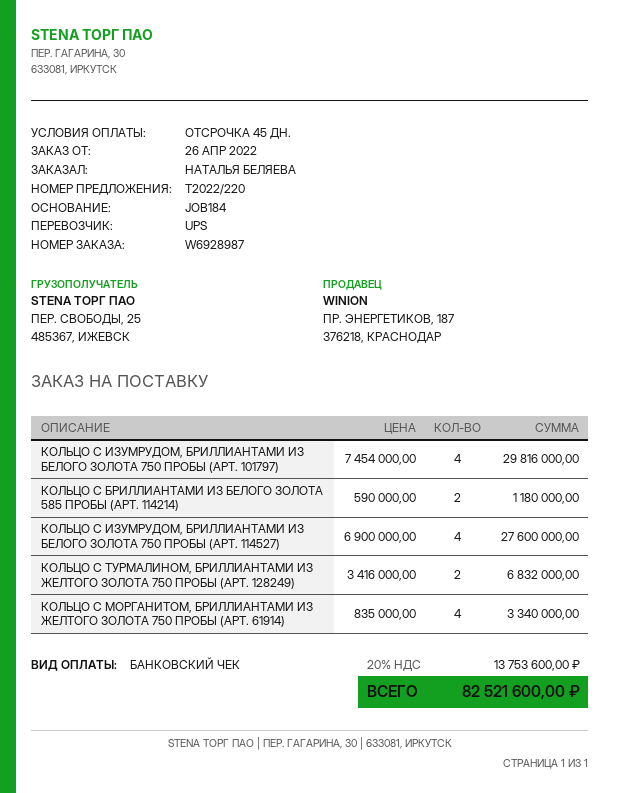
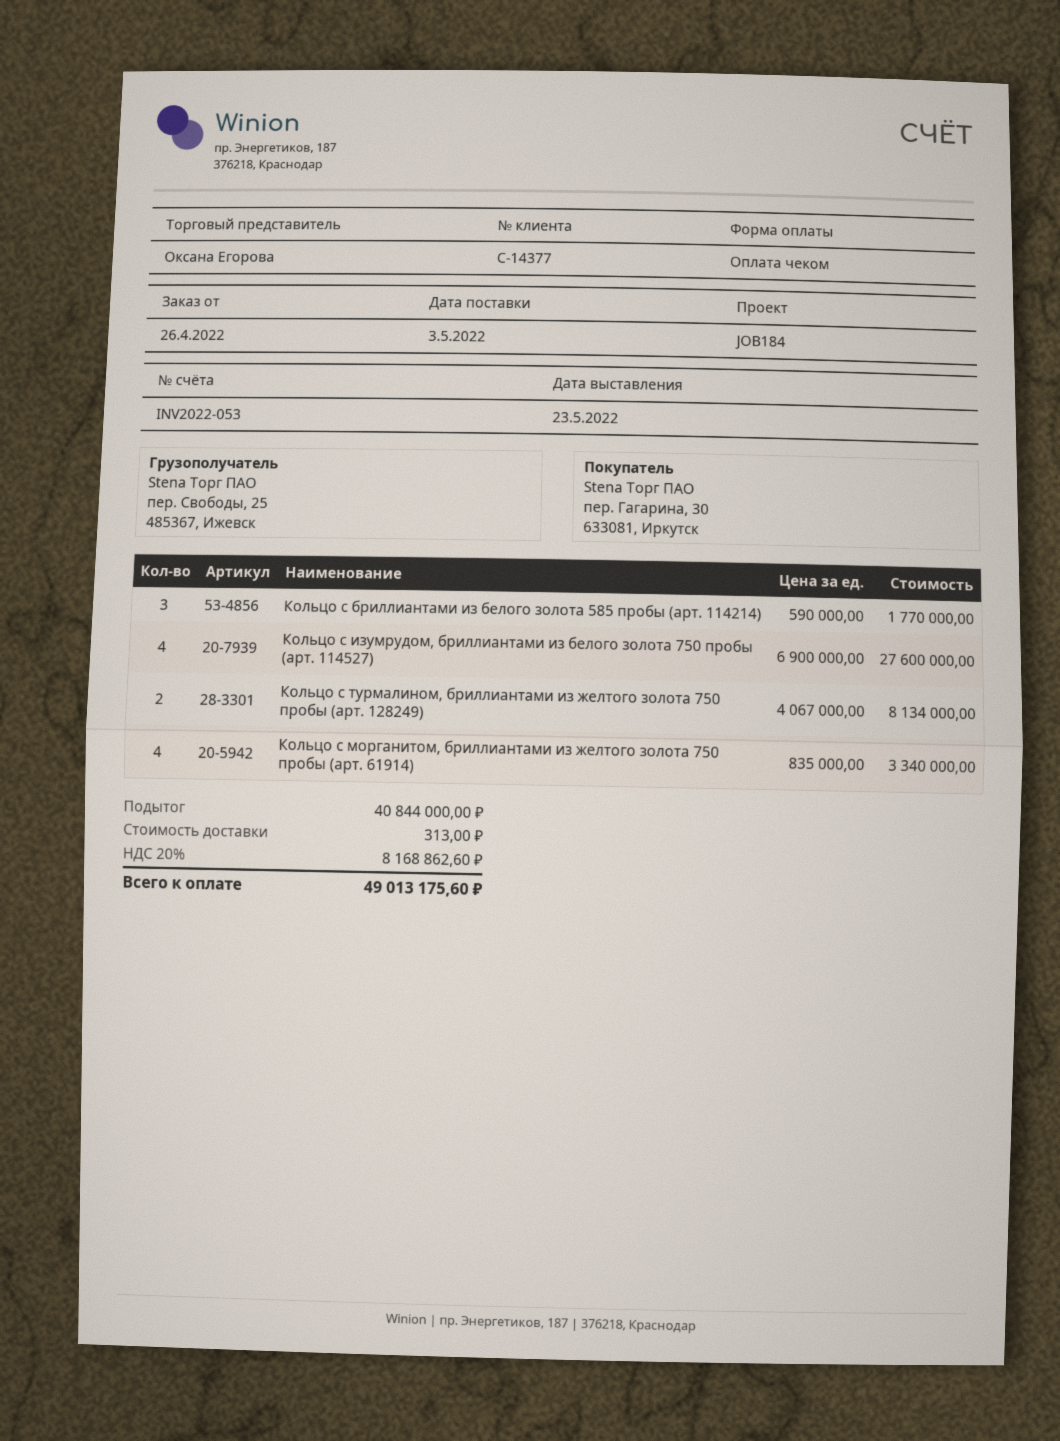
КОЛЬЦО С ИЗУМРУДОМ, БРИЛЛИАНТАМИ ИЗ БЕЛОГО ЗОЛОТА 750 ПРОБЫ (АРТ. 101797): 4 x 7454000.00 = 29816000.00 -> none
КОЛЬЦО С БРИЛЛИАНТАМИ ИЗ БЕЛОГО ЗОЛОТА 585 ПРОБЫ (АРТ. 114214): 2 x 590000.00 = 1180000.00 -> 3 x 590000.00 = 1770000.00
КОЛЬЦО С ТУРМАЛИНОМ, БРИЛЛИАНТАМИ ИЗ ЖЕЛТОГО ЗОЛОТА 750 ПРОБЫ (АРТ. 128249): 2 x 3416000.00 = 6832000.00 -> 2 x 4067000.00 = 8134000.00
shipping: none -> 313.00
tax: 20% = 13753600.00 -> 20% = 8168862.60
total: 82521600.00 -> 49013175.60

